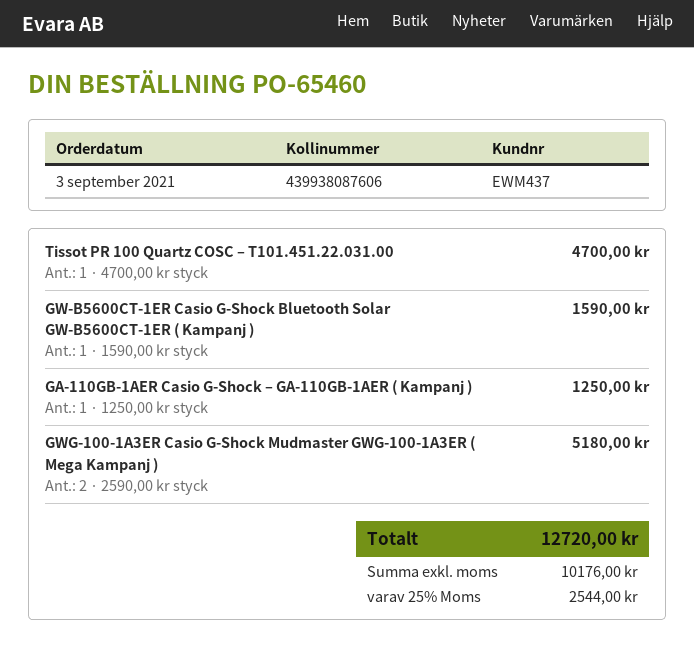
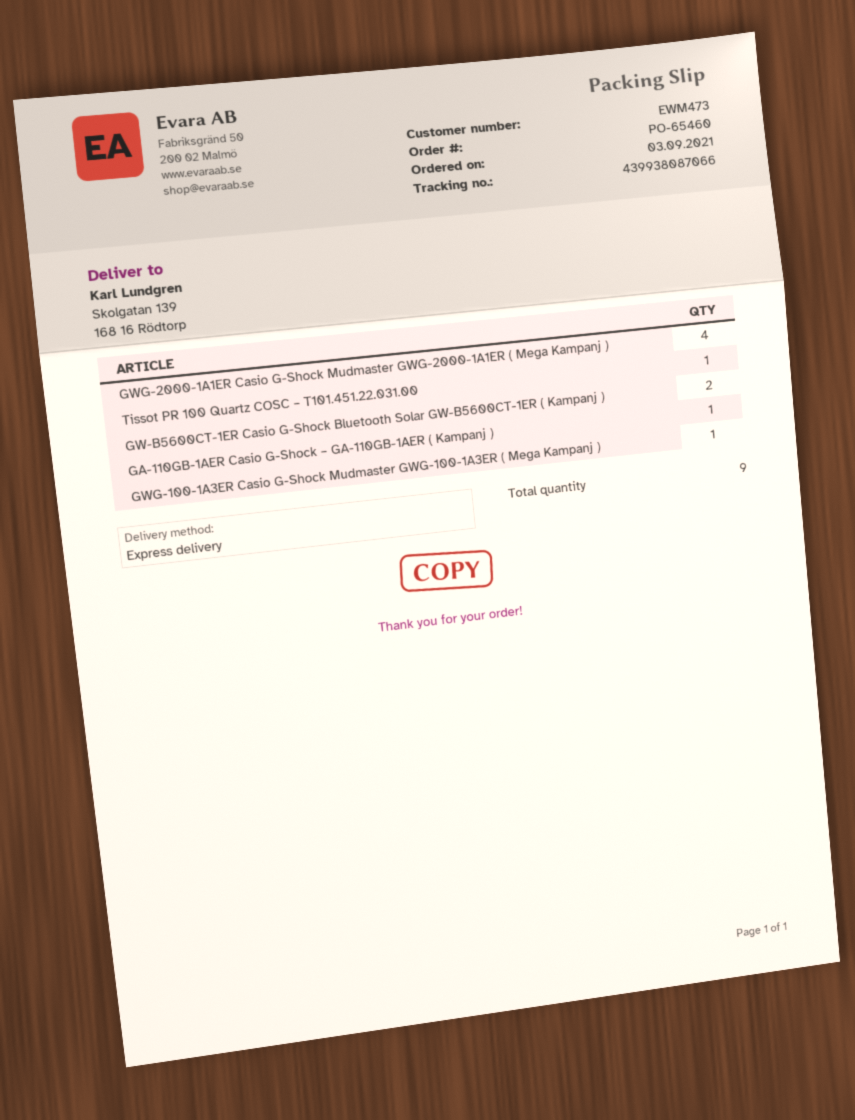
customer number: EWM437 -> EWM473
tracking number: 439938087606 -> 439938087066
GW-B5600CT-1ER Casio G-Shock Bluetooth Solar GW-B5600CT-1ER ( Kampanj ): 1 -> 2
GWG-100-1A3ER Casio G-Shock Mudmaster GWG-100-1A3ER ( Mega Kampanj ): 2 -> 1
GWG-2000-1A1ER Casio G-Shock Mudmaster GWG-2000-1A1ER ( Mega Kampanj ): none -> 4

